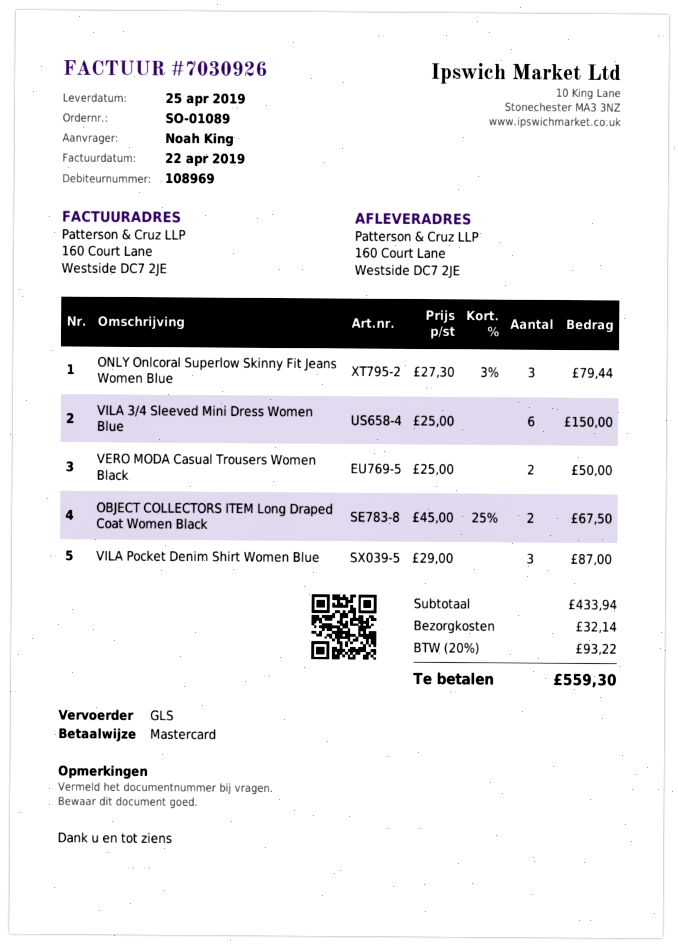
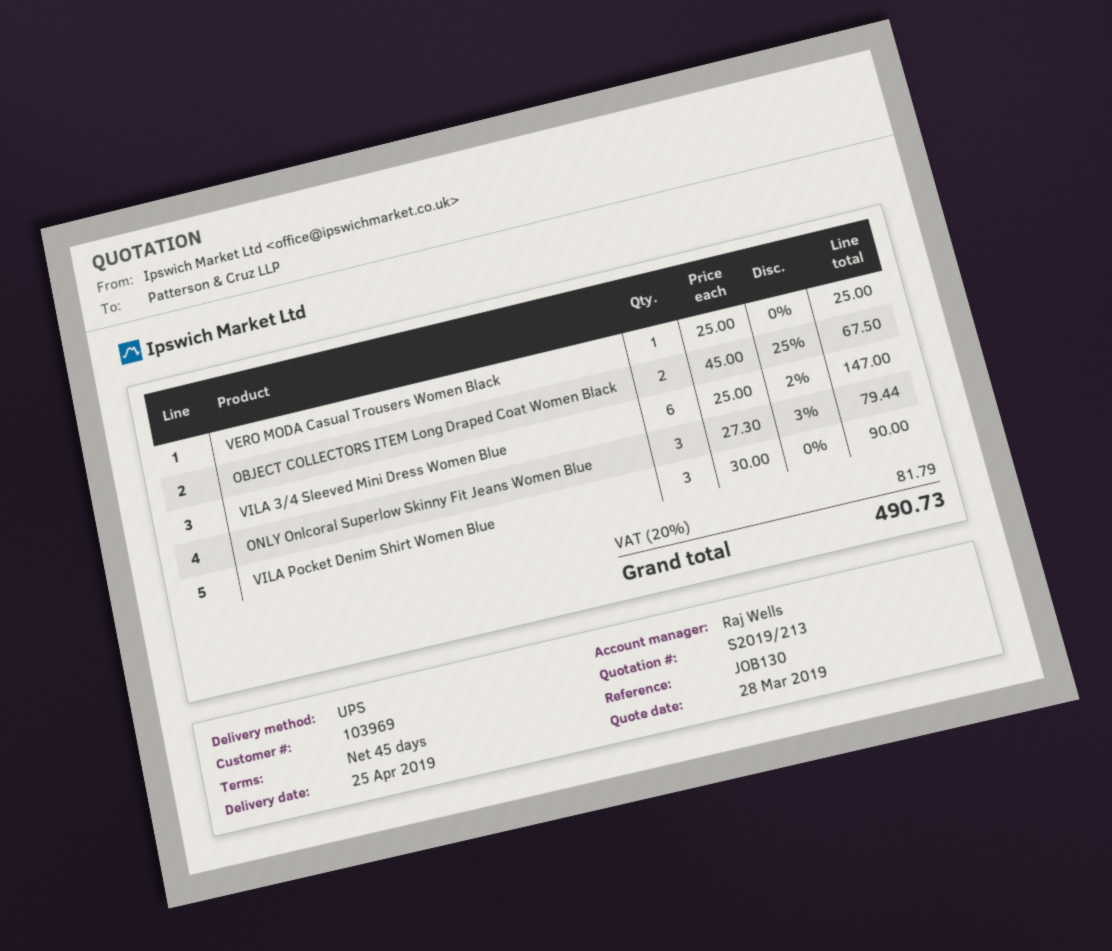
customer number: 108969 -> 103969
shipping method: GLS -> UPS
VILA 3/4 Sleeved Mini Dress Women Blue: 6 x 25.00 = 150.00 -> 6 x 25.00 - 2% = 147.00
VERO MODA Casual Trousers Women Black: 2 x 25.00 = 50.00 -> 1 x 25.00 = 25.00
VILA Pocket Denim Shirt Women Blue: 3 x 29.00 = 87.00 -> 3 x 30.00 = 90.00
shipping: 32.14 -> none
tax: 20% = 93.22 -> 20% = 81.79
total: 559.30 -> 490.73

